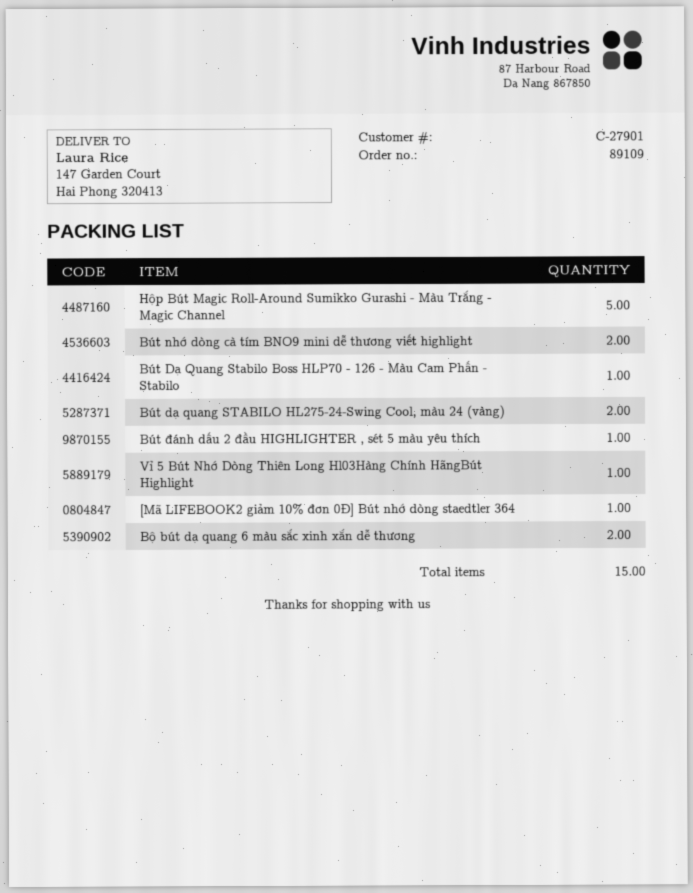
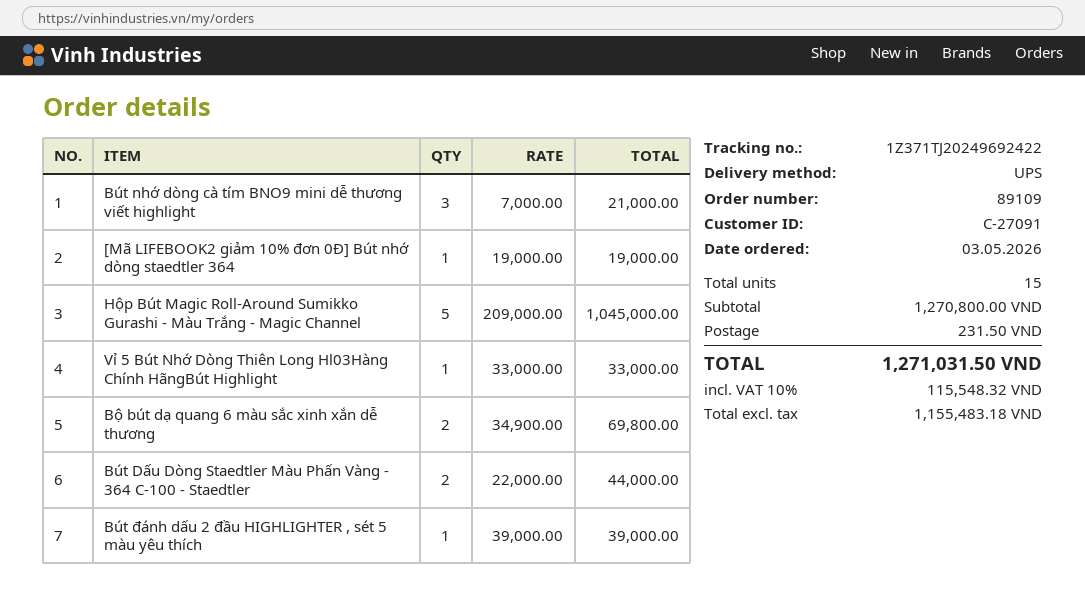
customer number: C-27901 -> C-27091
Bút nhớ dòng cà tím BNO9 mini dễ thương viết highlight: 2 -> 3
Bút Dạ Quang Stabilo Boss HLP70 - 126 - Màu Cam Phấn - Stabilo: 1 -> none
Bút dạ quang STABILO HL275-24-Swing Cool, màu 24 (vàng): 2 -> none
Bút Dấu Dòng Staedtler Màu Phấn Vàng - 364 C-100 - Staedtler: none -> 2

